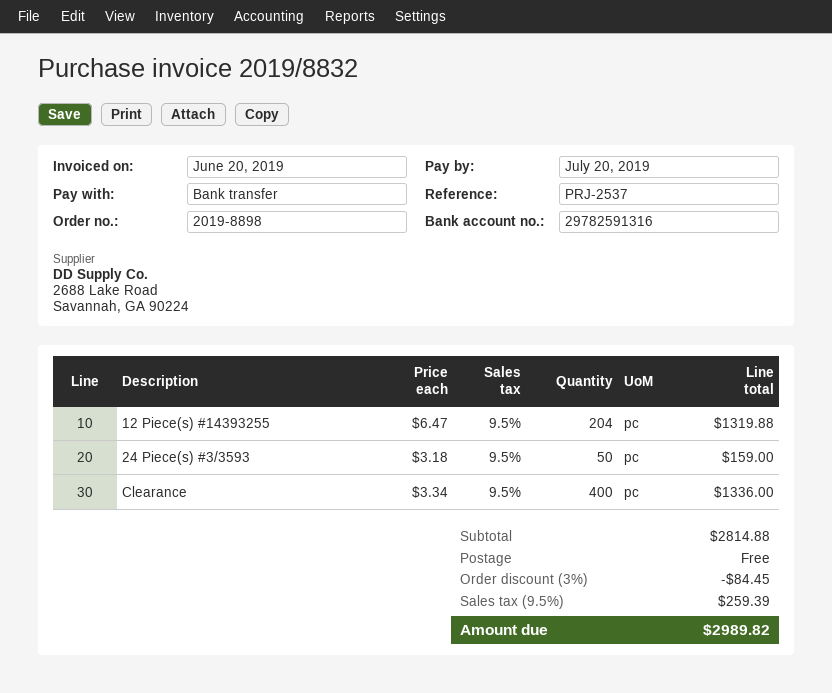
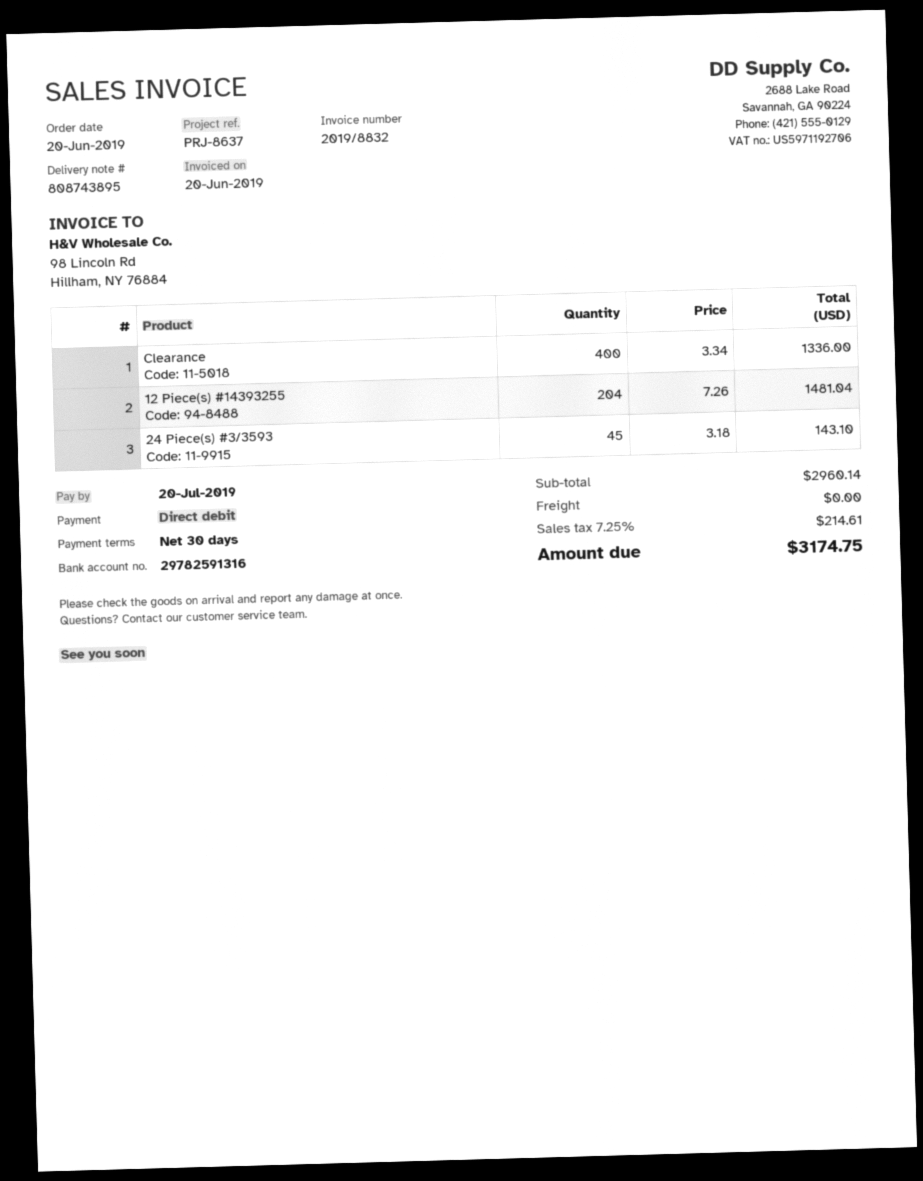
reference: PRJ-2537 -> PRJ-8637
payment method: bank transfer -> direct debit
12 Piece(s) #14393255: 204 x 6.47 = 1319.88 -> 204 x 7.26 = 1481.04
24 Piece(s) #3/3593: 50 x 3.18 = 159.00 -> 45 x 3.18 = 143.10
subtotal: 2814.88 -> 2960.14
discount: 3% = 84.45 -> none
tax: 9.5% = 259.39 -> 7.25% = 214.61
total: 2989.82 -> 3174.75

